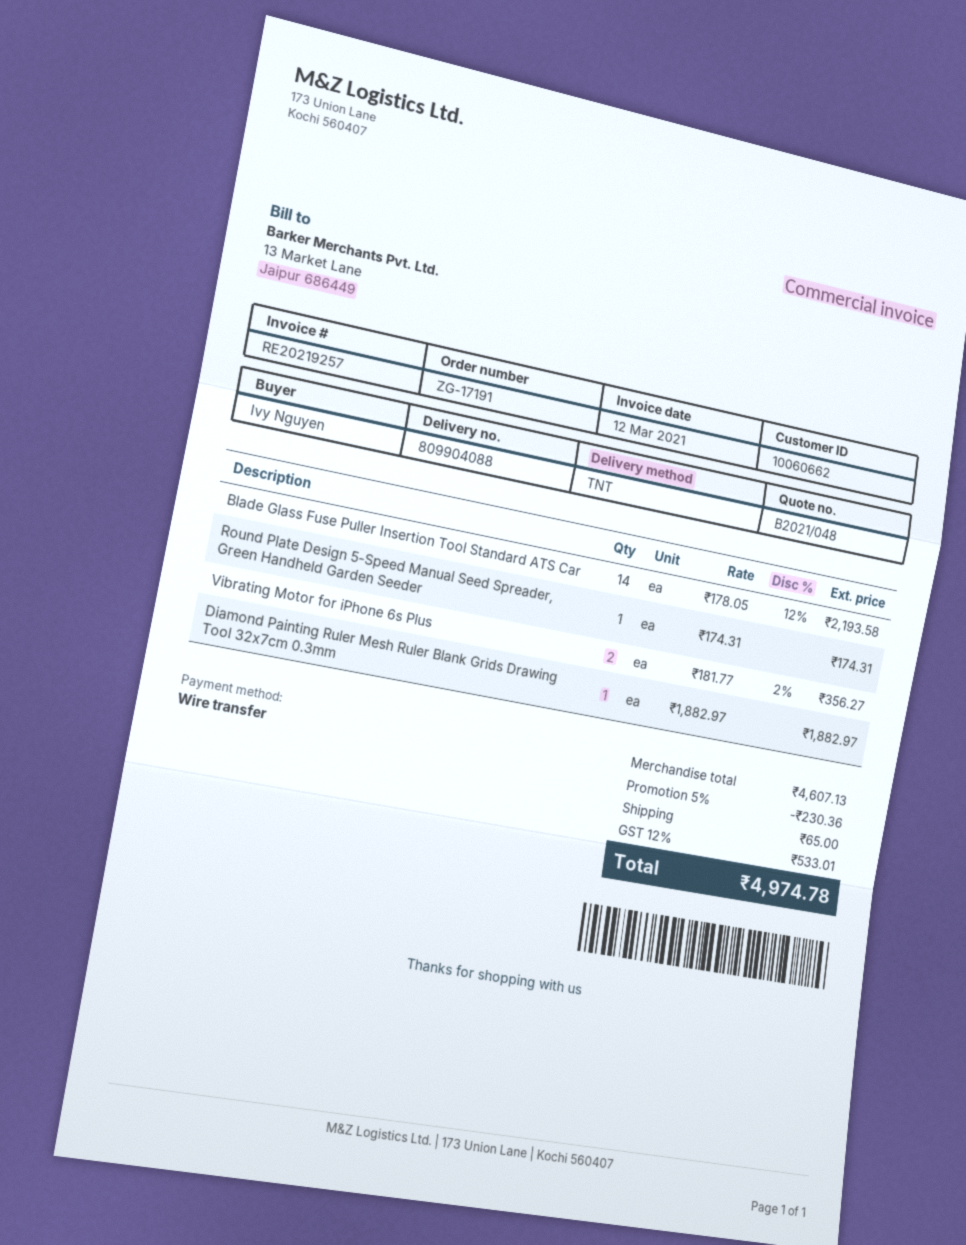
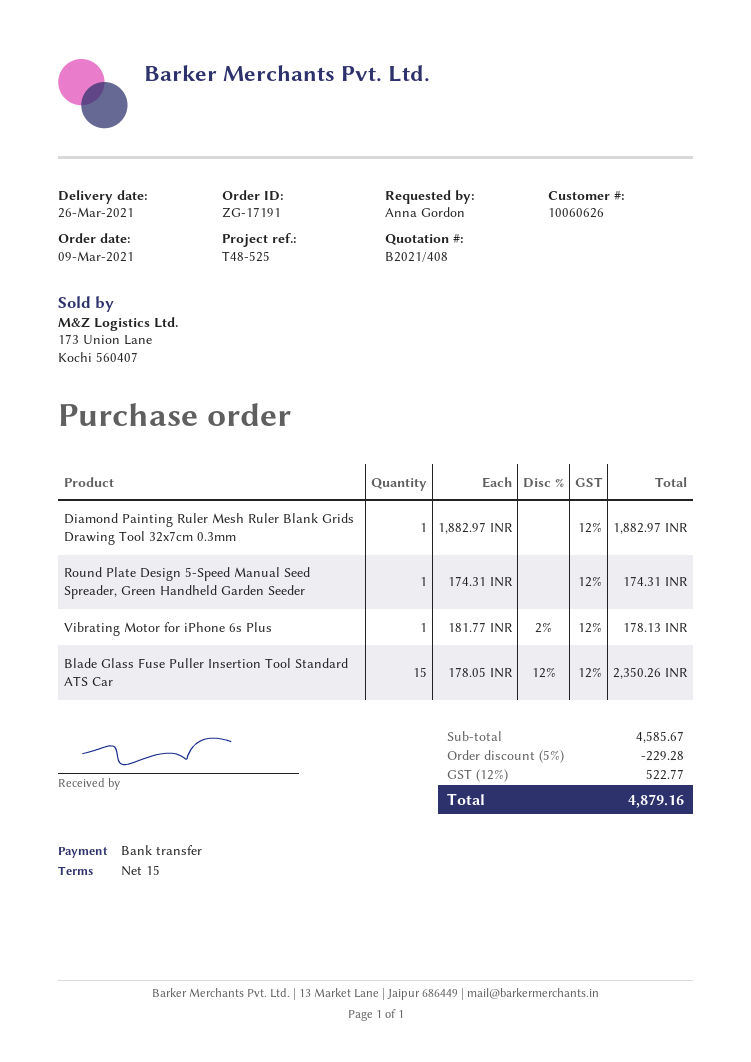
quote number: B2021/048 -> B2021/408
customer number: 10060662 -> 10060626
ordered by: Ivy Nguyen -> Anna Gordon
Blade Glass Fuse Puller Insertion Tool Standard ATS Car: 14 x 178.05 - 12% = 2193.58 -> 15 x 178.05 - 12% = 2350.26
Vibrating Motor for iPhone 6s Plus: 2 x 181.77 - 2% = 356.27 -> 1 x 181.77 - 2% = 178.13
subtotal: 4607.13 -> 4585.67
discount: 5% = 230.36 -> 5% = 229.28
shipping: 65.00 -> none
tax: 12% = 533.01 -> 12% = 522.77
total: 4974.78 -> 4879.16

